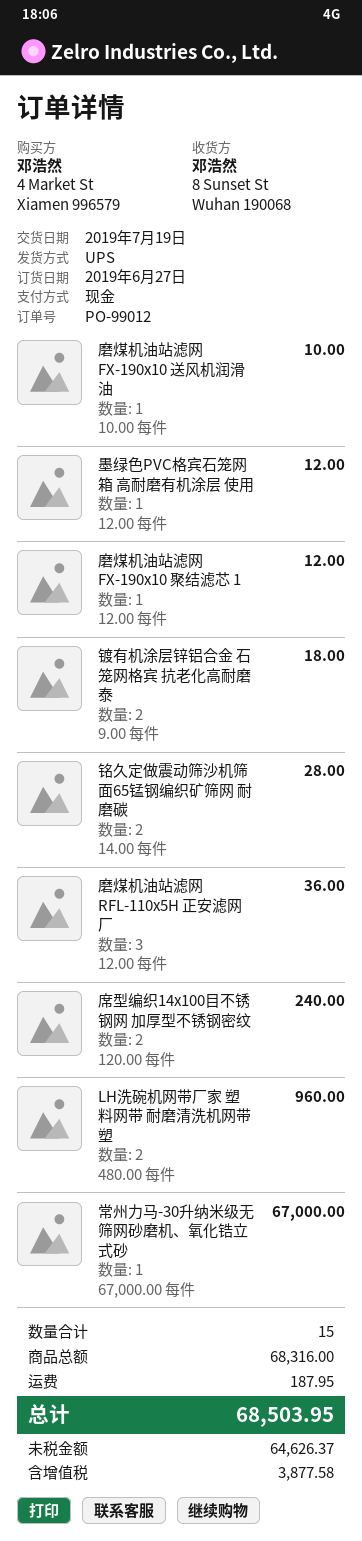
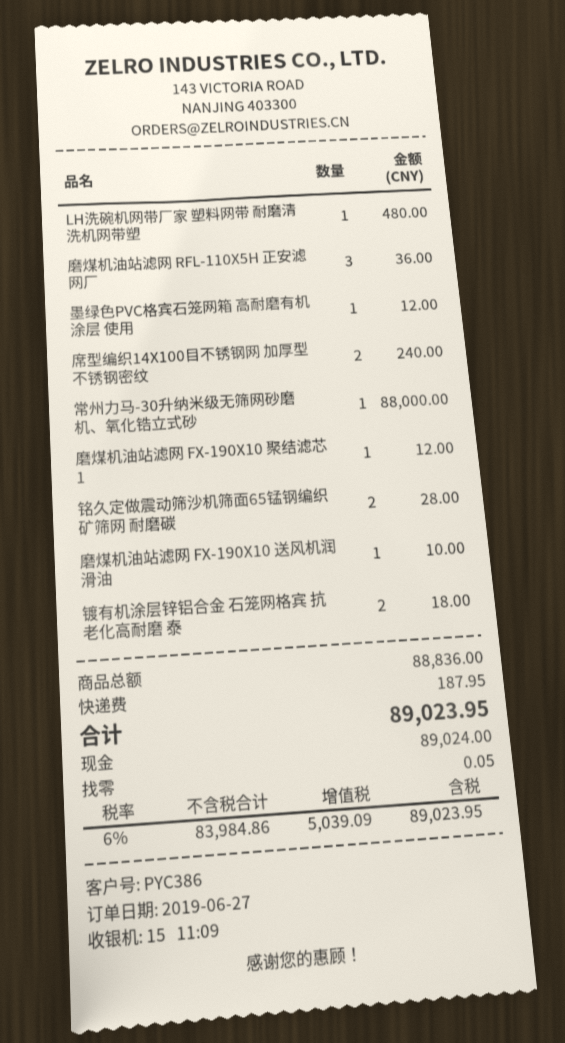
LH洗碗机网带厂家 塑料网带 耐磨清洗机网带塑: 2 for 960.00 -> 1 for 480.00
常州力马-30升纳米级无筛网砂磨机、氧化锆立式砂: 1 for 67000.00 -> 1 for 88000.00
subtotal: 68316.00 -> 88836.00
net: 64626.37 -> 83984.86
tax: 3877.58 -> 5039.09
total: 68503.95 -> 89023.95

